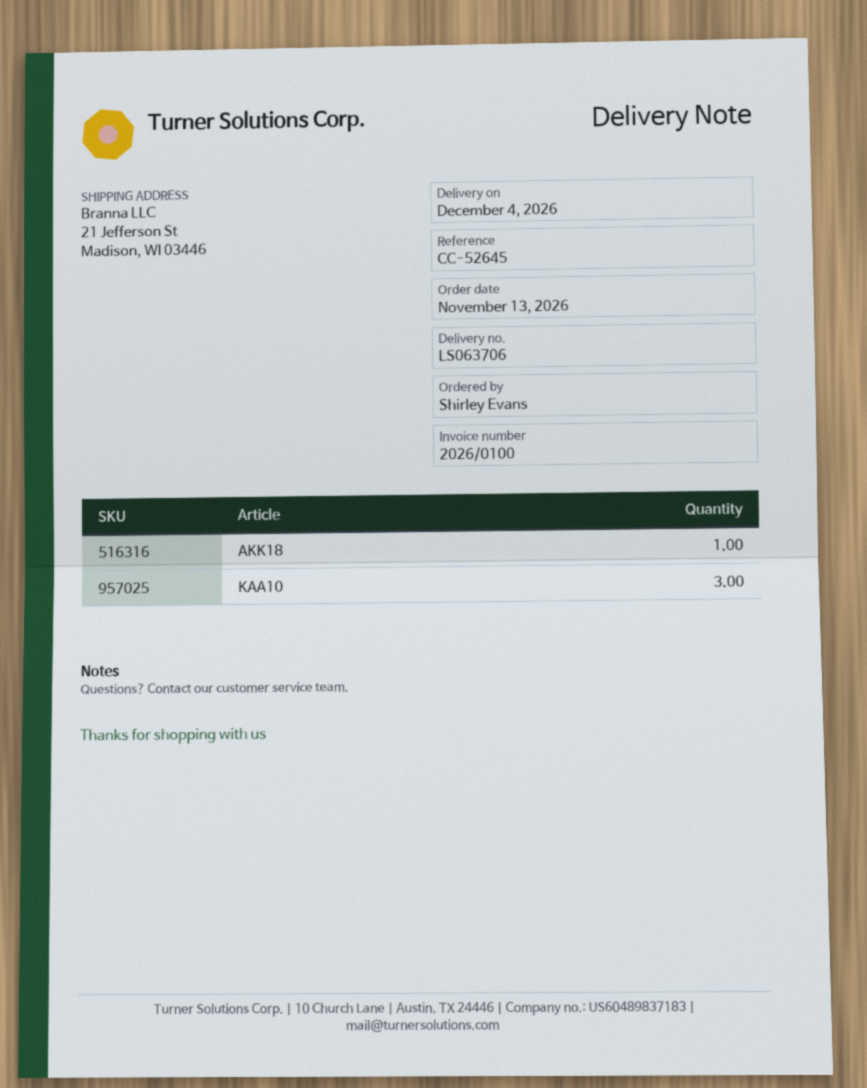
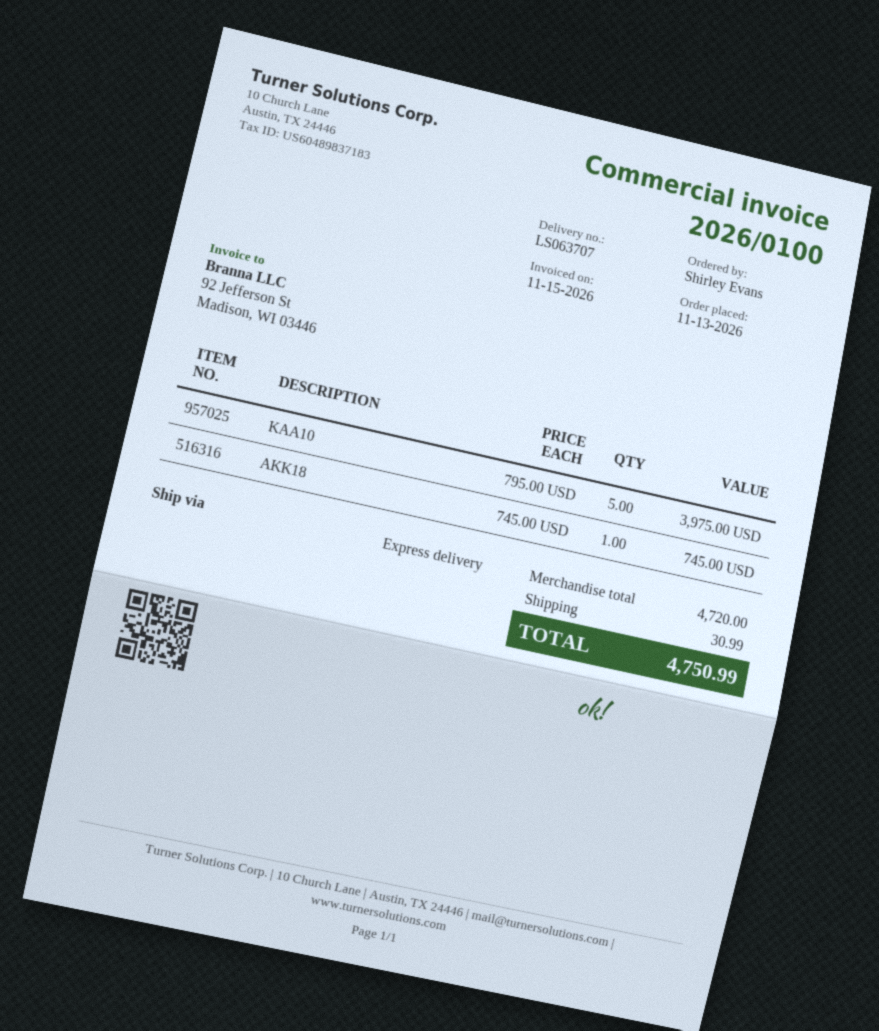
delivery note number: LS063706 -> LS063707
KAA10: 3 -> 5

